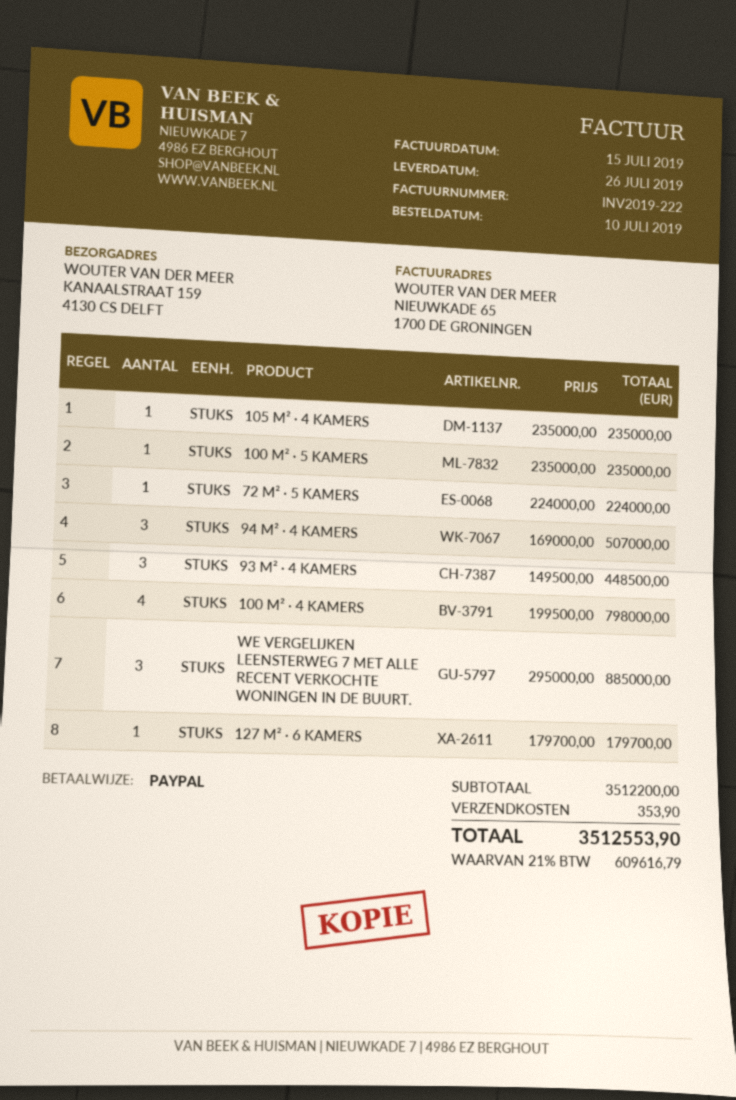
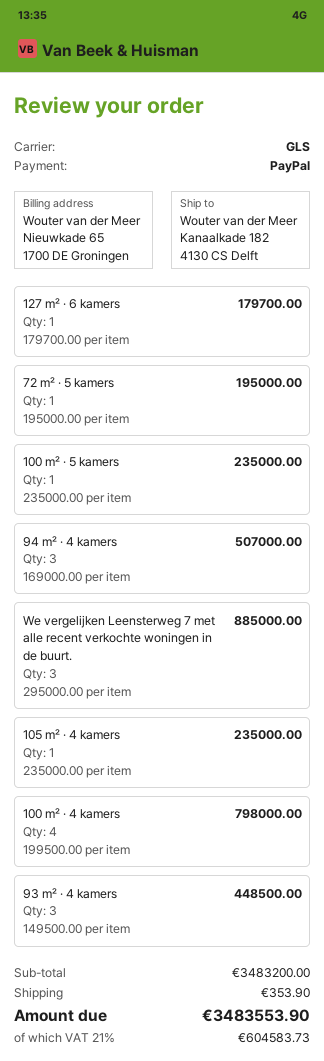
ship to: KANAALSTRAAT 159, 4130 CS DELFT -> Kanaalkade 182, 4130 CS Delft
72 M² · 5 KAMERS: 1 x 224000.00 = 224000.00 -> 1 x 195000.00 = 195000.00
subtotal: 3512200.00 -> 3483200.00
tax: 21% = 609616.79 -> 21% = 604583.73
total: 3512553.90 -> 3483553.90

